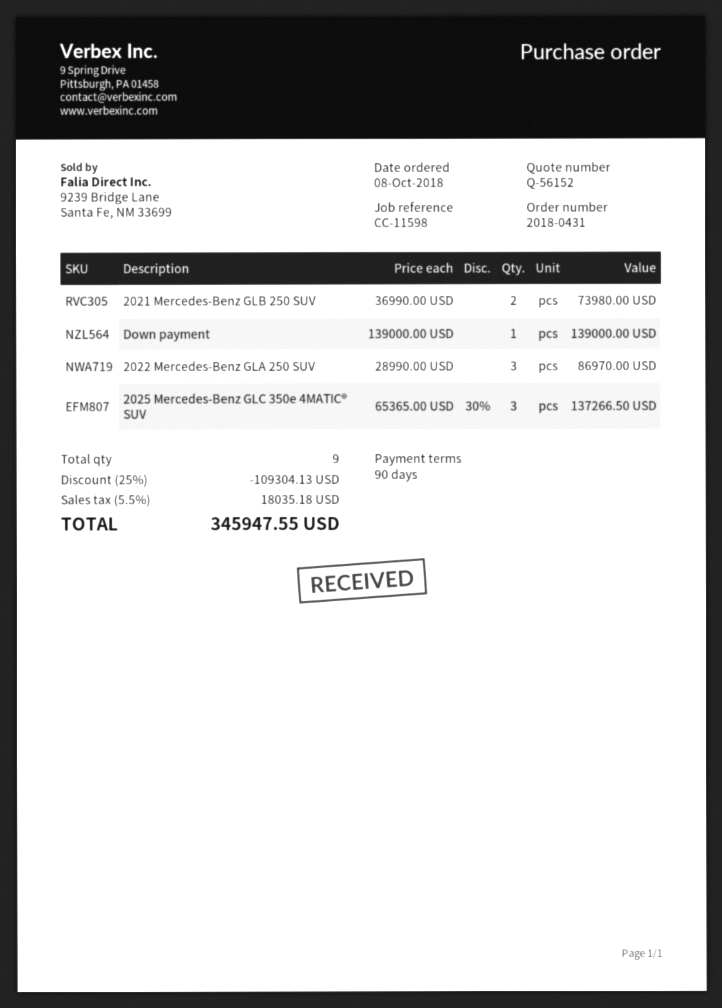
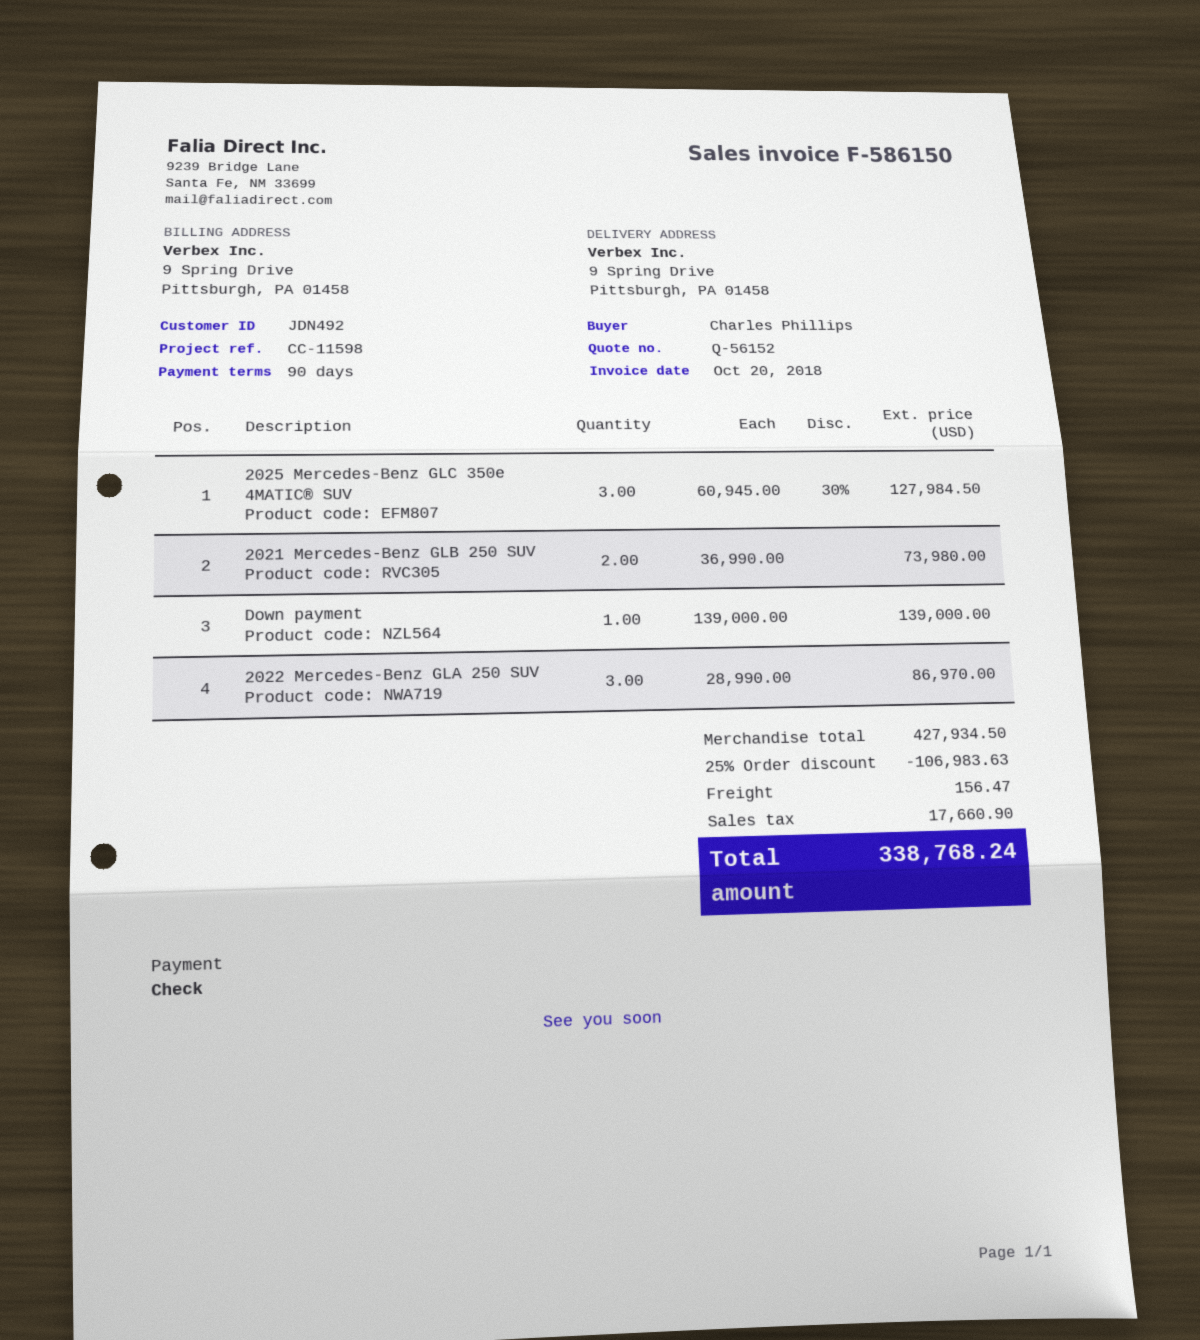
2025 Mercedes-Benz GLC 350e 4MATIC® SUV: 3 x 65365.00 - 30% = 137266.50 -> 3 x 60945.00 - 30% = 127984.50
discount: 25% = 109304.13 -> 25% = 106983.63
shipping: none -> 156.47
tax: 18035.18 -> 17660.90
total: 345947.55 -> 338768.24

